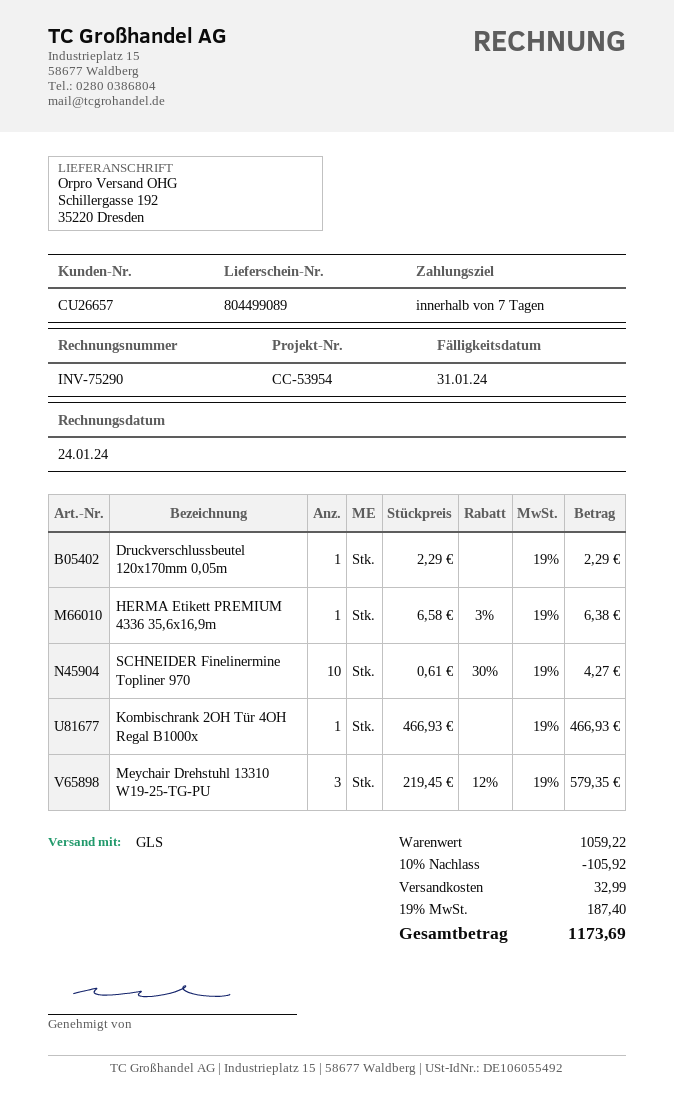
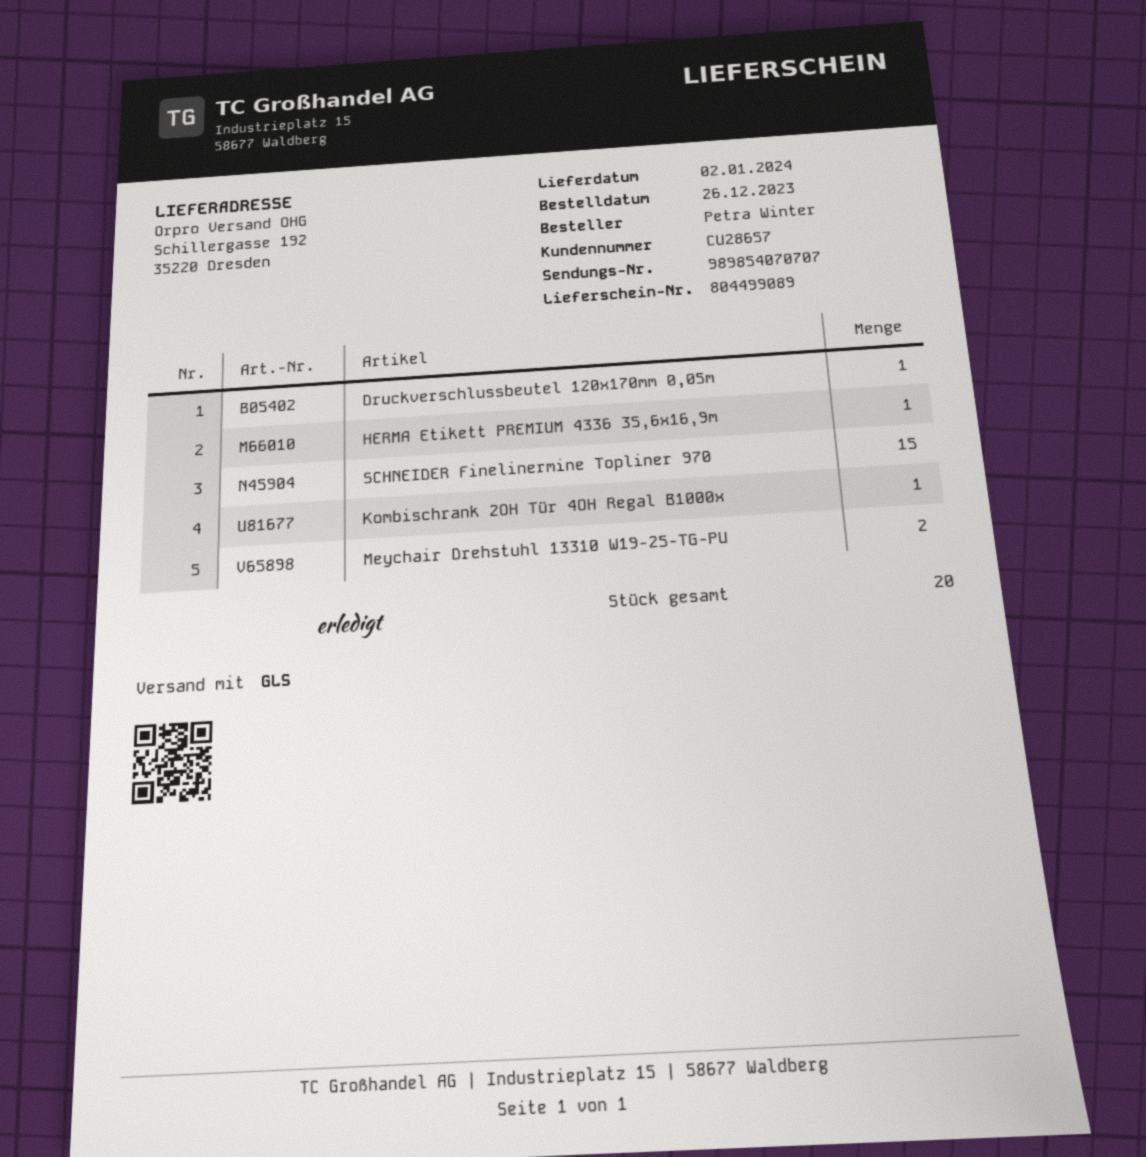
customer number: CU26657 -> CU28657
SCHNEIDER Finelinermine Topliner 970: 10 -> 15
Meychair Drehstuhl 13310 W19-25-TG-PU: 3 -> 2

